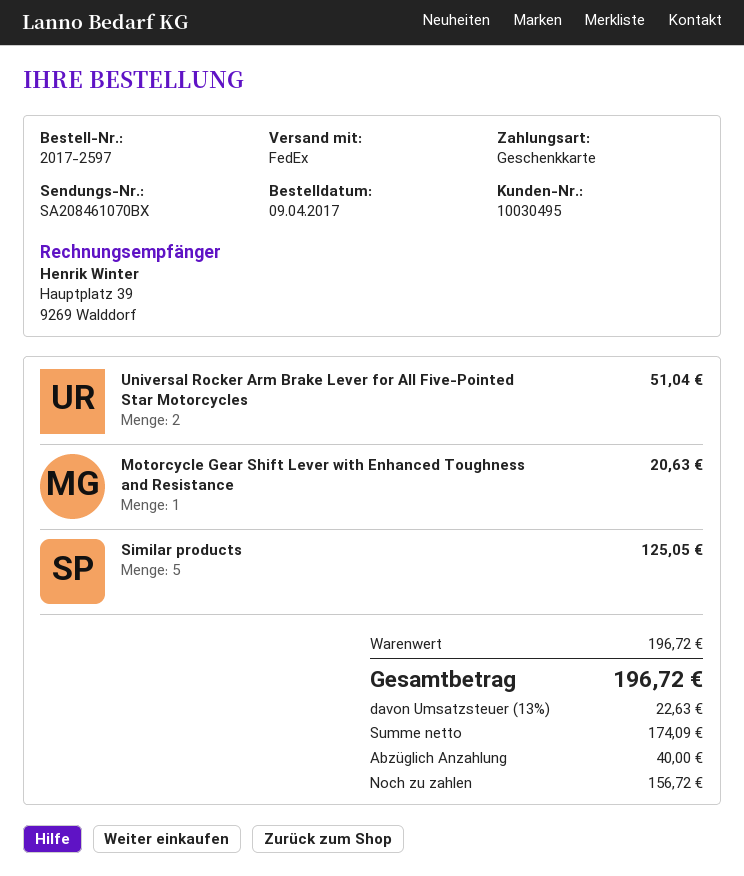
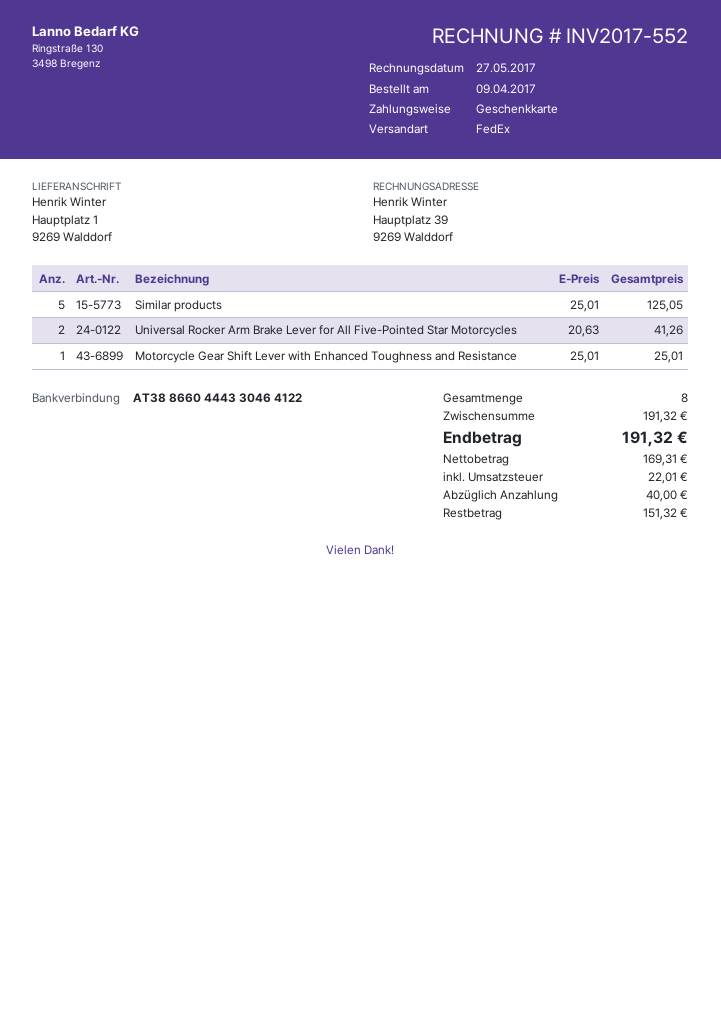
Universal Rocker Arm Brake Lever for All Five-Pointed Star Motorcycles: 2 for 51.04 -> 2 for 41.26
Motorcycle Gear Shift Lever with Enhanced Toughness and Resistance: 1 for 20.63 -> 1 for 25.01
subtotal: 196.72 -> 191.32
net: 174.09 -> 169.31
tax: 22.63 -> 22.01
total: 196.72 -> 191.32
balance: 156.72 -> 151.32

